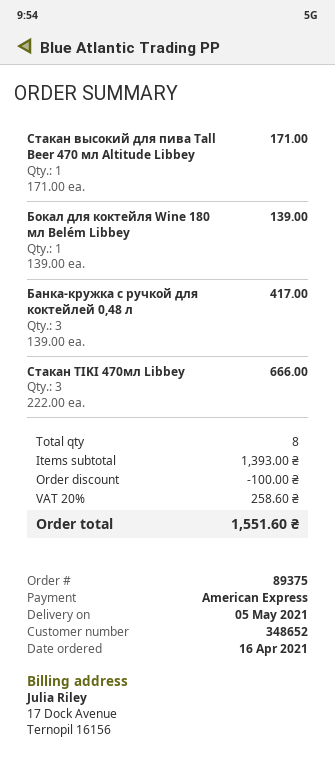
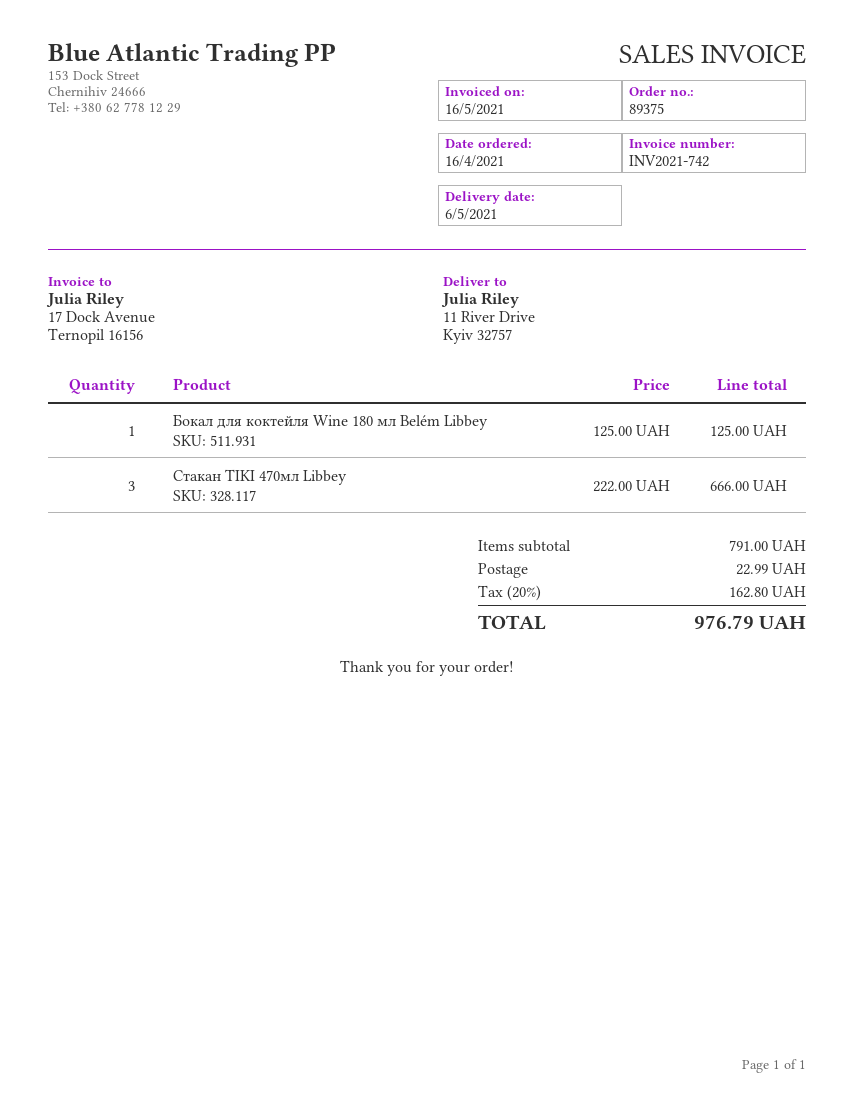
delivery date: 2021-05-05 -> 2021-05-06
Стакан высокий для пива Tall Beer 470 мл Altitude Libbey: 1 x 171.00 = 171.00 -> none
Бокал для коктейля Wine 180 мл Belém Libbey: 1 x 139.00 = 139.00 -> 1 x 125.00 = 125.00
Банка-кружка c ручкой для коктейлей 0,48 л: 3 x 139.00 = 417.00 -> none
subtotal: 1393.00 -> 791.00
discount: 100.00 -> none
shipping: none -> 22.99
tax: 20% = 258.60 -> 20% = 162.80
total: 1551.60 -> 976.79

